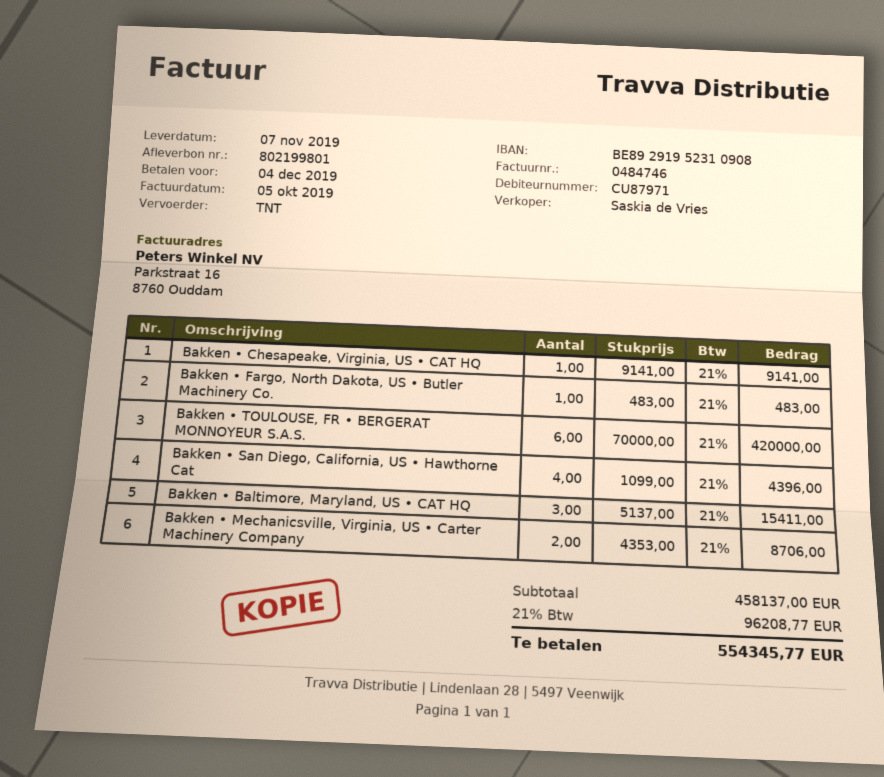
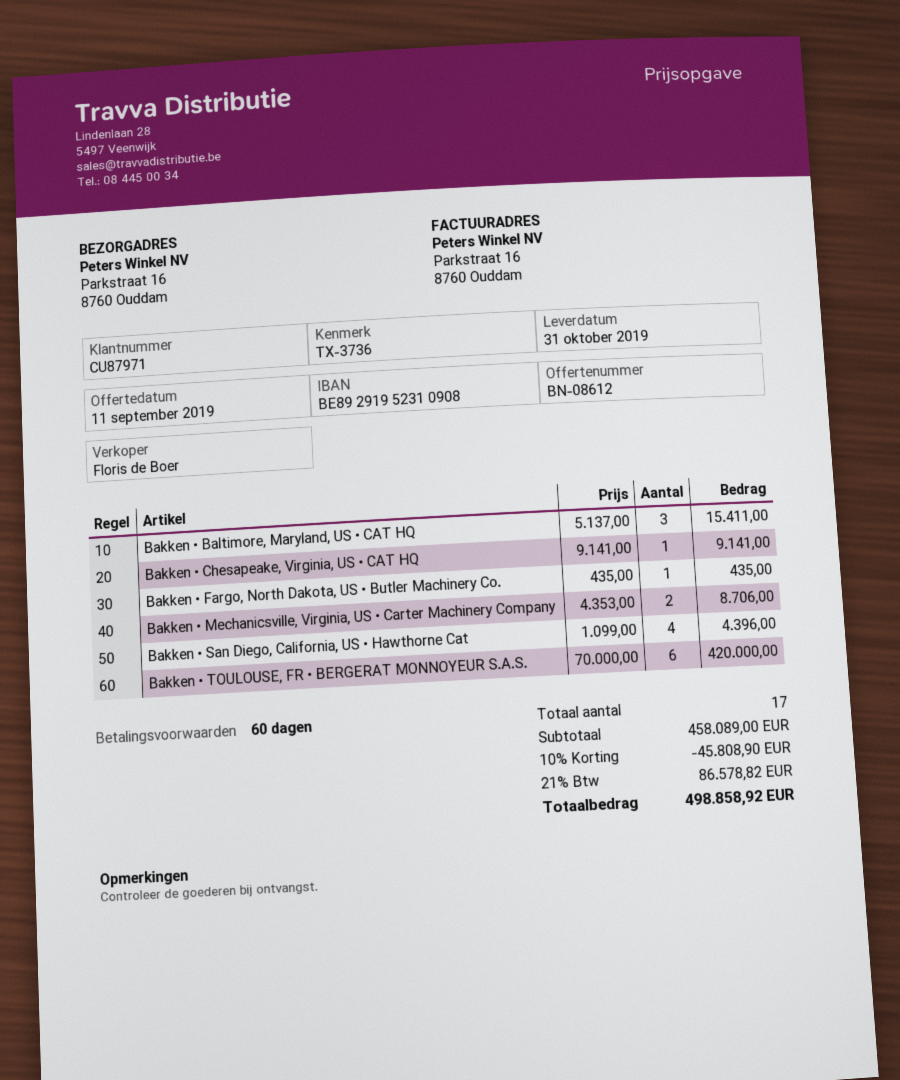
delivery date: 2019-11-07 -> 2019-10-31
sales rep: Saskia de Vries -> Floris de Boer
Bakken • Fargo, North Dakota, US • Butler Machinery Co.: 1 x 483.00 = 483.00 -> 1 x 435.00 = 435.00
subtotal: 458137.00 -> 458089.00
discount: none -> 10% = 45808.90
tax: 21% = 96208.77 -> 21% = 86578.82
total: 554345.77 -> 498858.92

